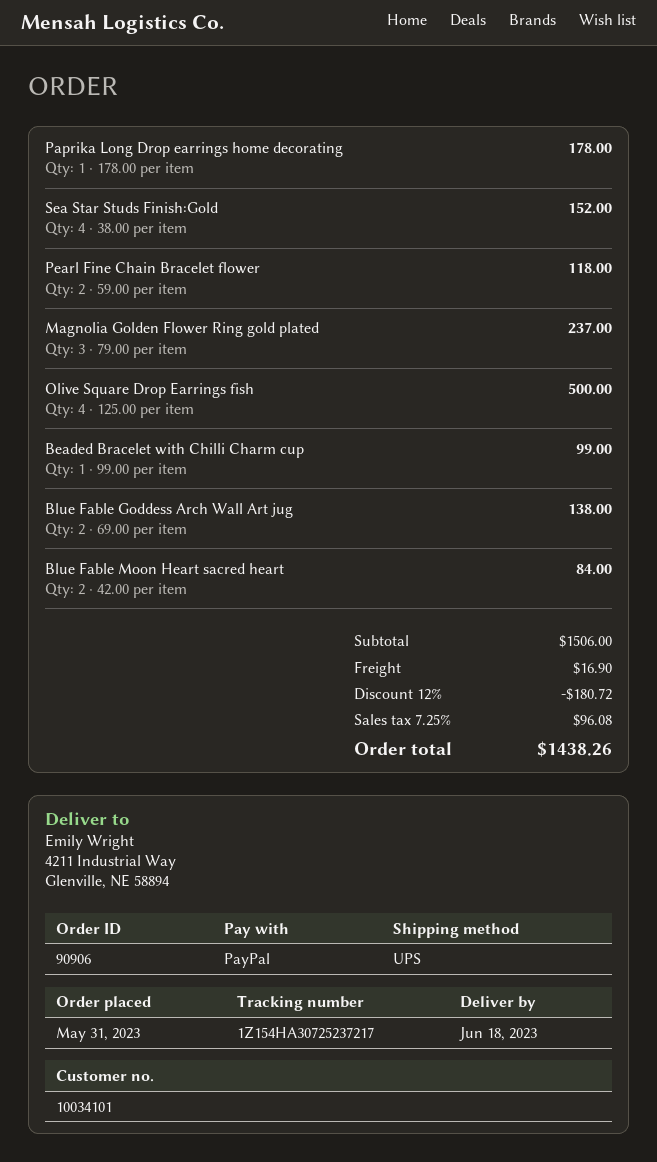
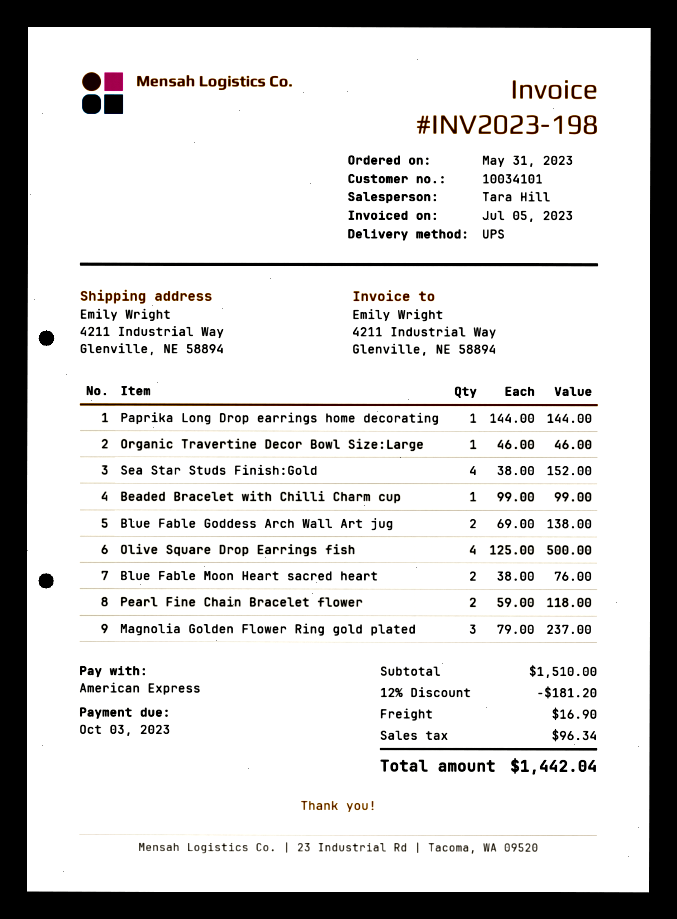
payment method: PayPal -> American Express
Paprika Long Drop earrings home decorating: 1 x 178.00 = 178.00 -> 1 x 144.00 = 144.00
Blue Fable Moon Heart sacred heart: 2 x 42.00 = 84.00 -> 2 x 38.00 = 76.00
Organic Travertine Decor Bowl Size:Large: none -> 1 x 46.00 = 46.00
subtotal: 1506.00 -> 1510.00
discount: 12% = 180.72 -> 12% = 181.20
tax: 96.08 -> 96.34
total: 1438.26 -> 1442.04

